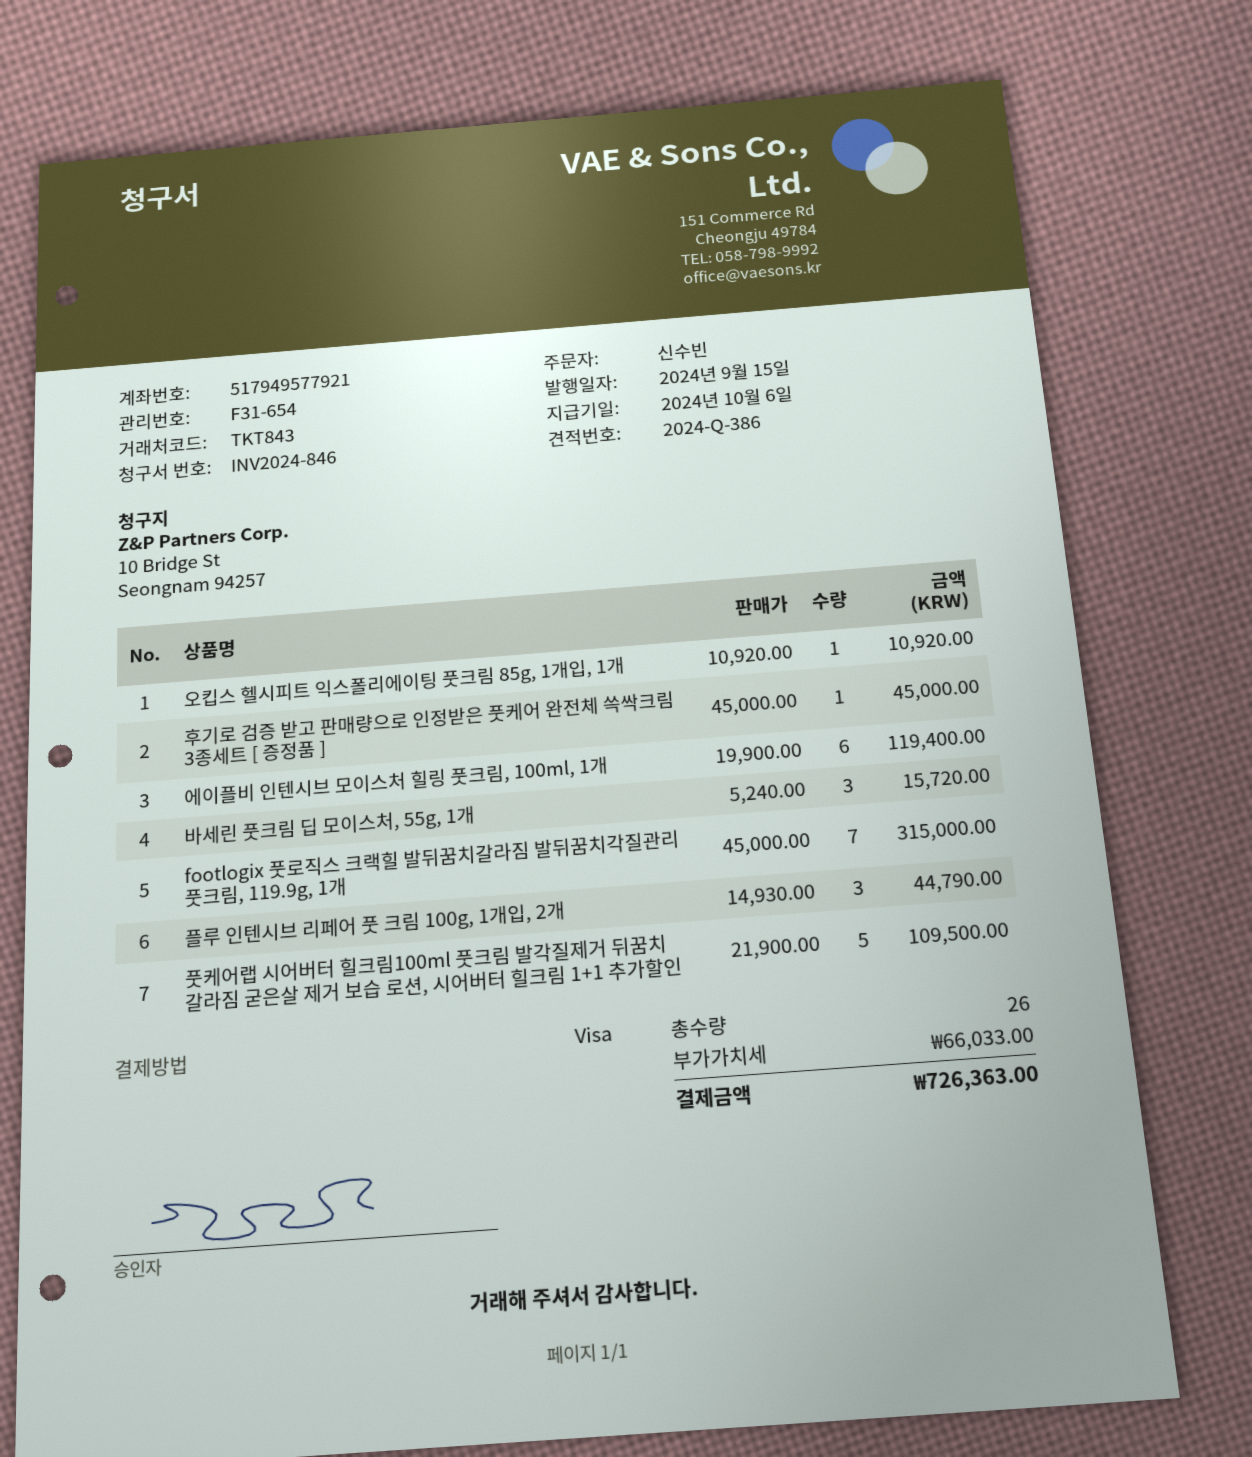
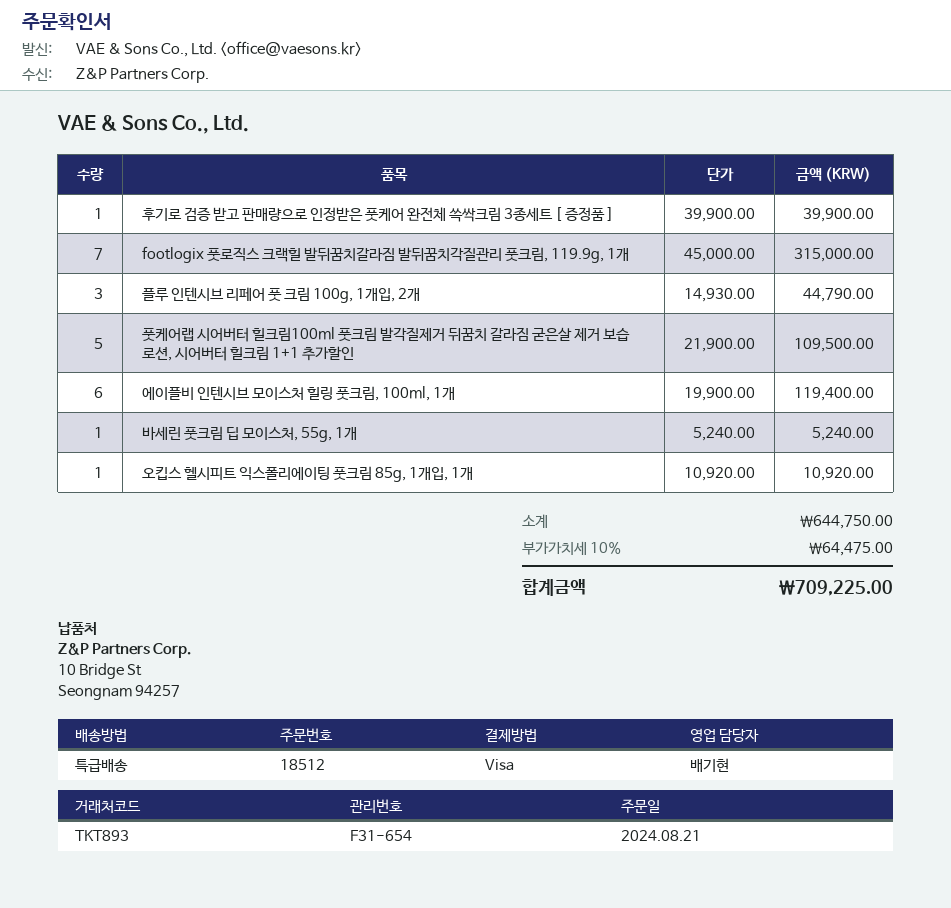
customer number: TKT843 -> TKT893
후기로 검증 받고 판매량으로 인정받은 풋케어 완전체 쓱싹크림 3종세트 [ 증정품 ]: 1 x 45000.00 = 45000.00 -> 1 x 39900.00 = 39900.00
바세린 풋크림 딥 모이스처, 55g, 1개: 3 x 5240.00 = 15720.00 -> 1 x 5240.00 = 5240.00
tax: 66033.00 -> 64475.00
total: 726363.00 -> 709225.00

